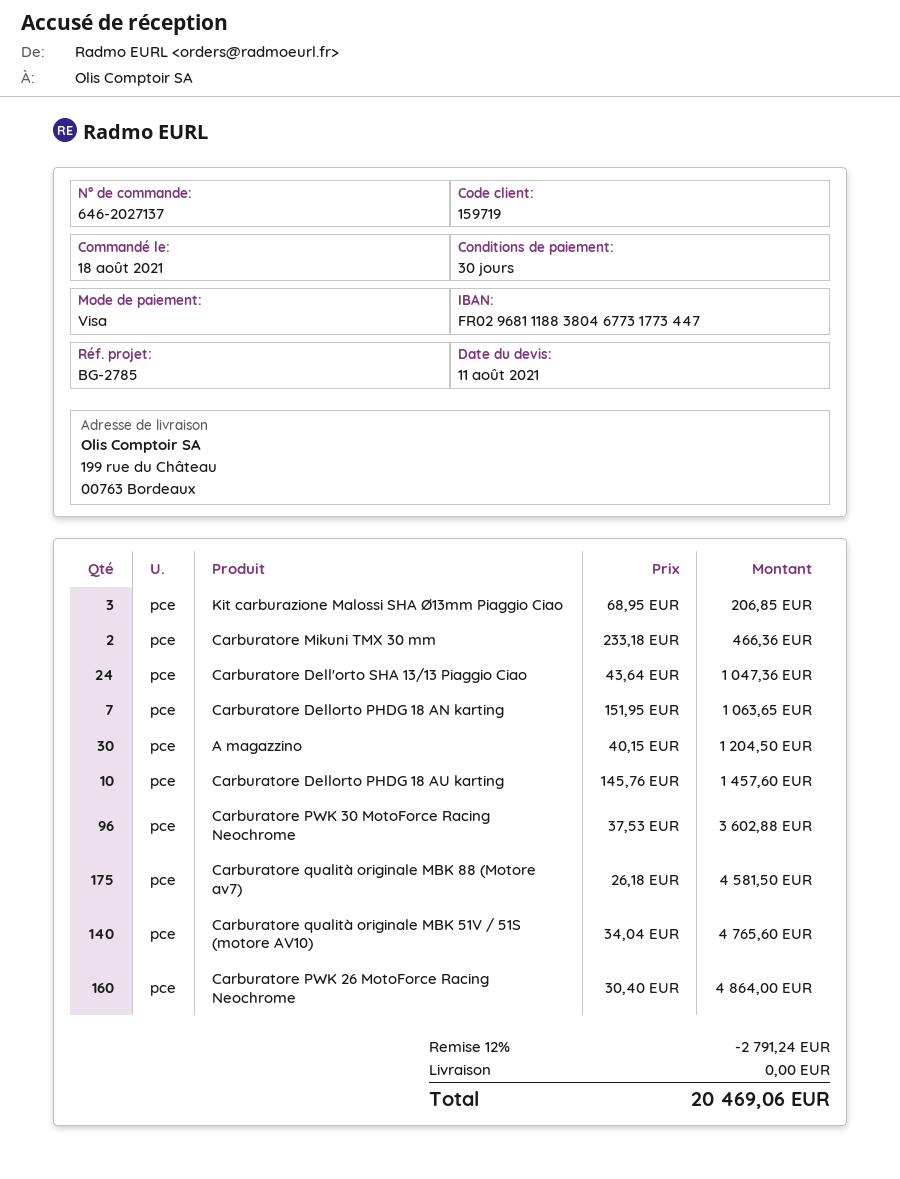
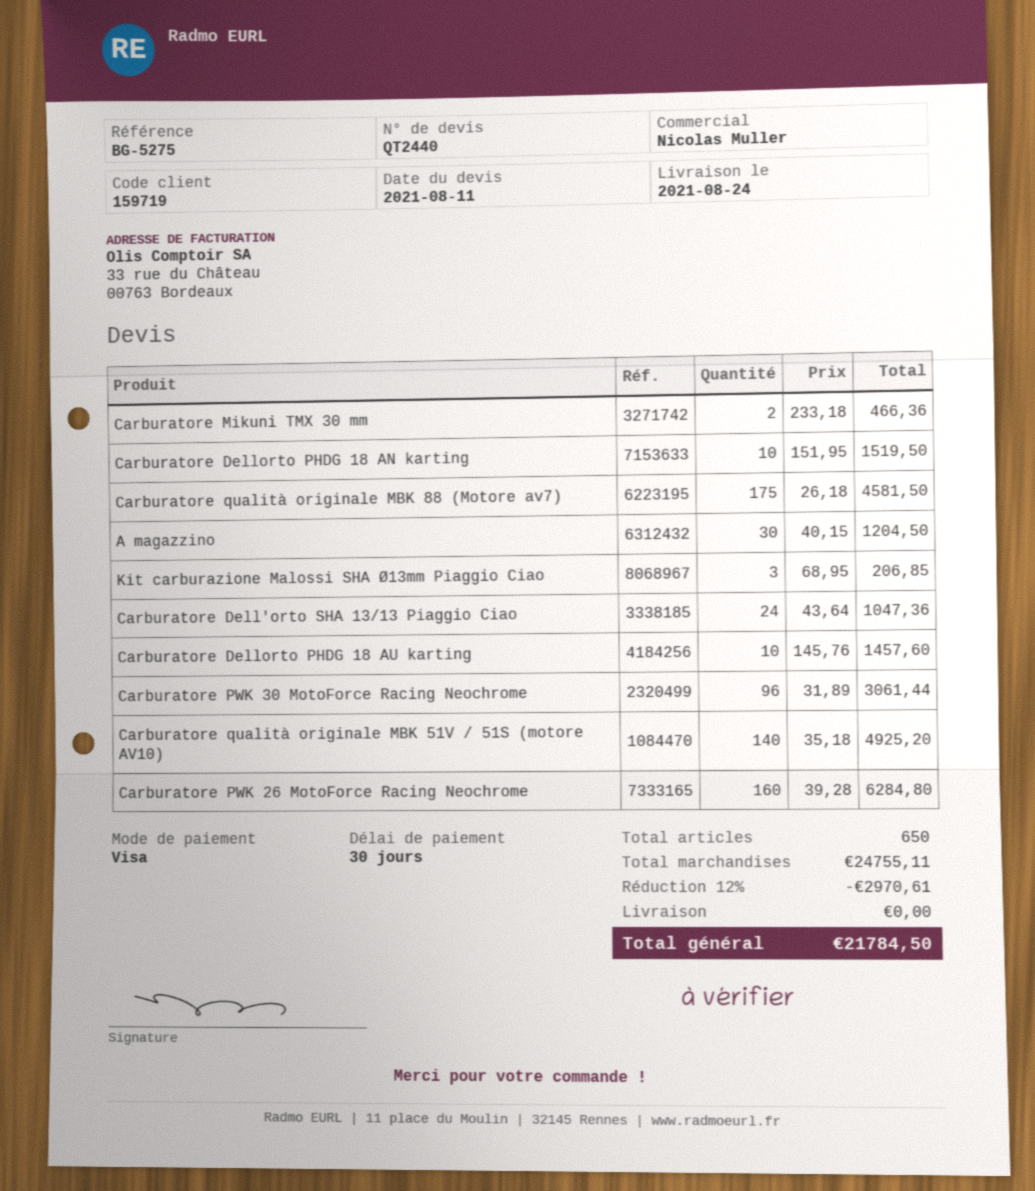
reference: BG-2785 -> BG-5275
Carburatore Dellorto PHDG 18 AN karting: 7 x 151.95 = 1063.65 -> 10 x 151.95 = 1519.50
Carburatore PWK 30 MotoForce Racing Neochrome: 96 x 37.53 = 3602.88 -> 96 x 31.89 = 3061.44
Carburatore qualità originale MBK 51V / 51S (motore AV10): 140 x 34.04 = 4765.60 -> 140 x 35.18 = 4925.20
Carburatore PWK 26 MotoForce Racing Neochrome: 160 x 30.40 = 4864.00 -> 160 x 39.28 = 6284.80
discount: 12% = 2791.24 -> 12% = 2970.61
total: 20469.06 -> 21784.50

